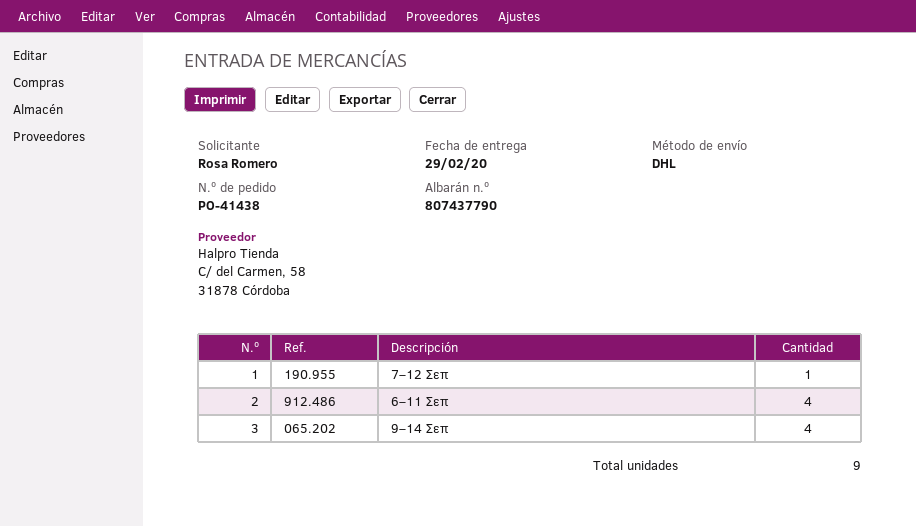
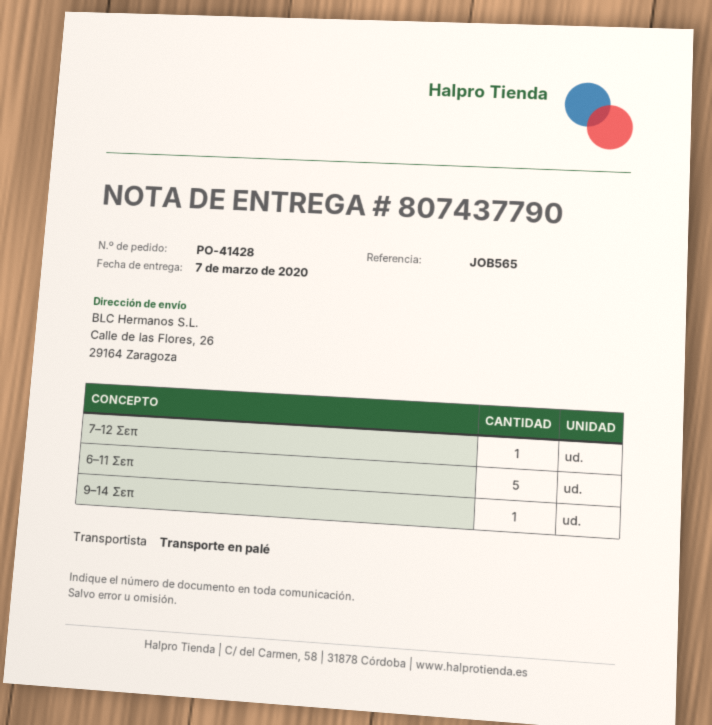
order number: PO-41438 -> PO-41428
delivery date: 2020-02-29 -> 2020-03-07
shipping method: DHL -> pallet freight
6–11 Σεπ: 4 -> 5
9–14 Σεπ: 4 -> 1

